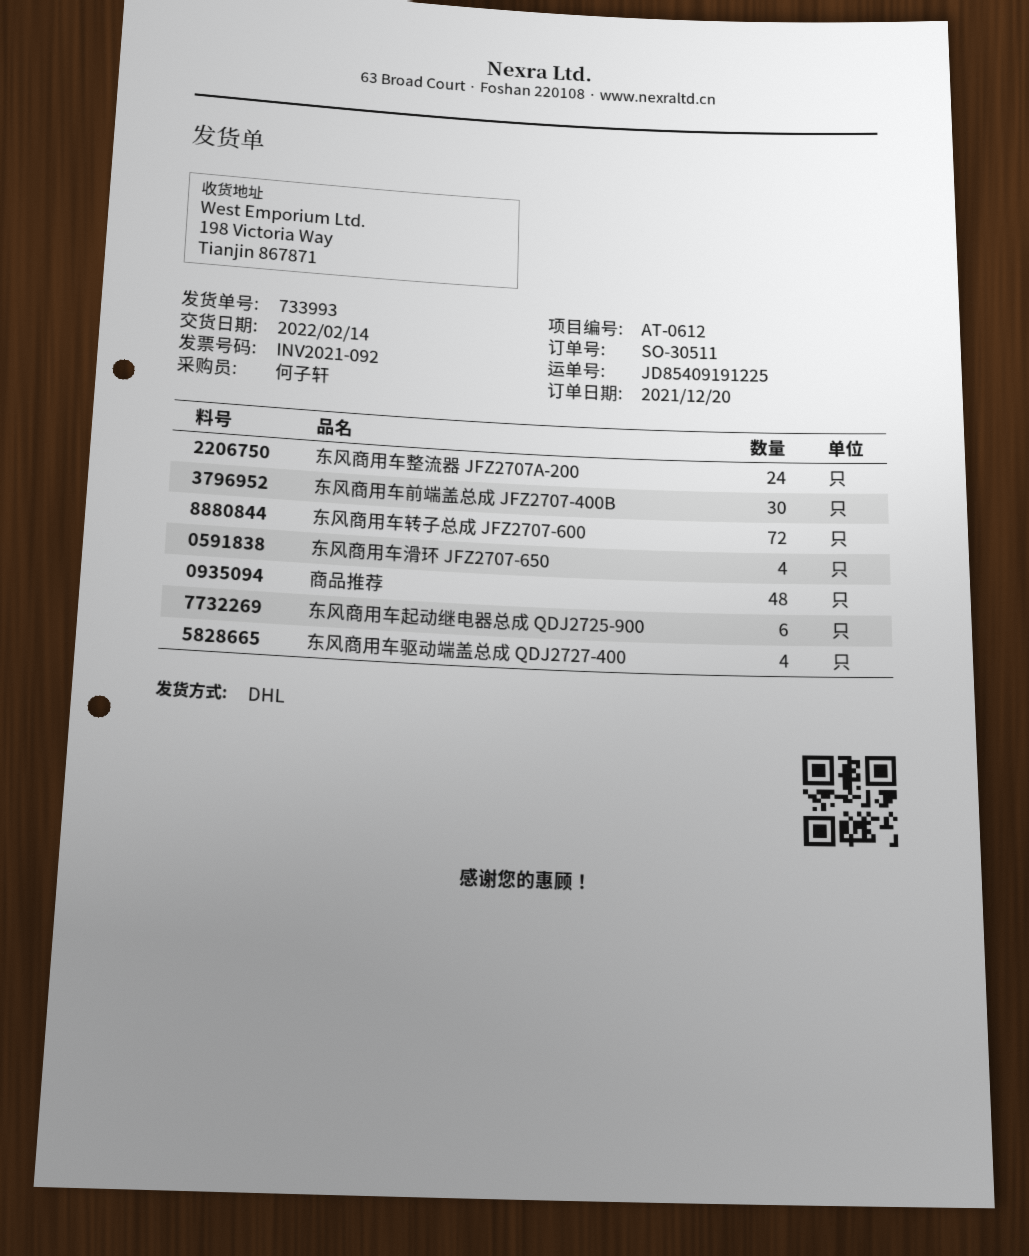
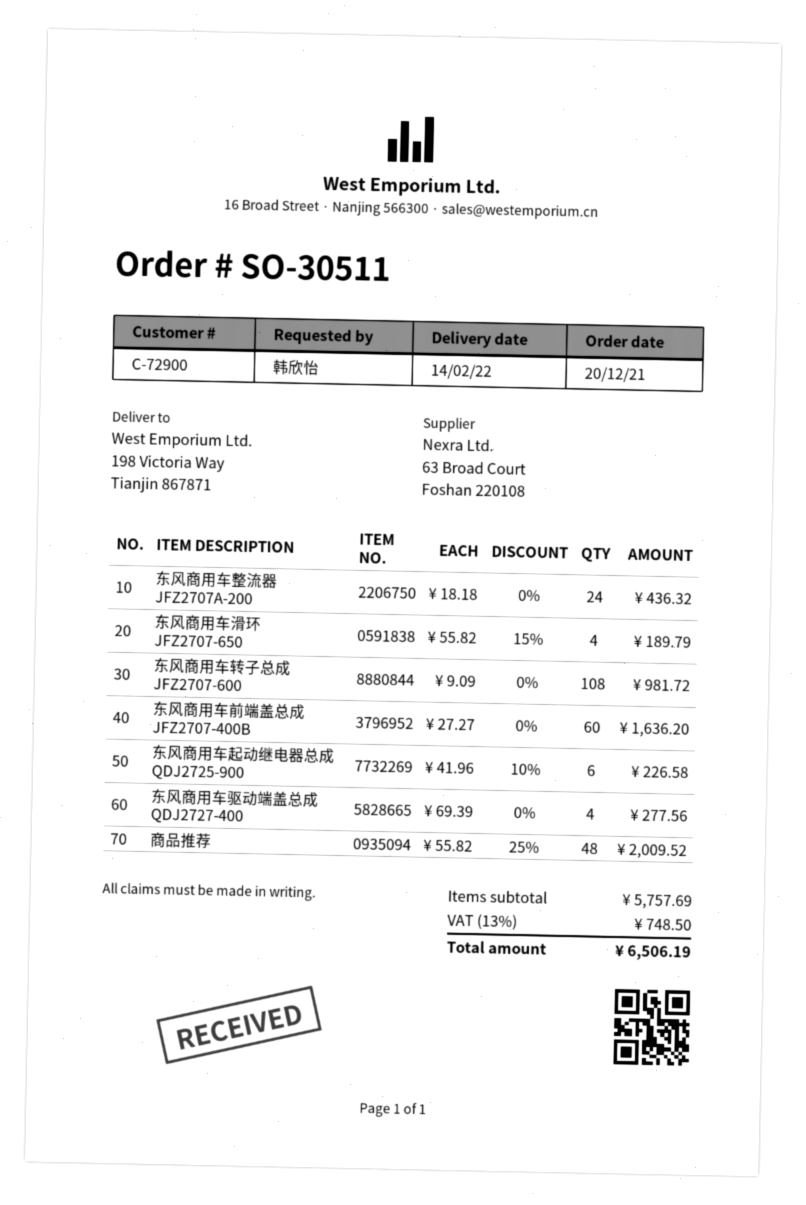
ordered by: 何子轩 -> 韩欣怡
东风商用车前端盖总成 JFZ2707-400B: 30 -> 60
东风商用车转子总成 JFZ2707-600: 72 -> 108

